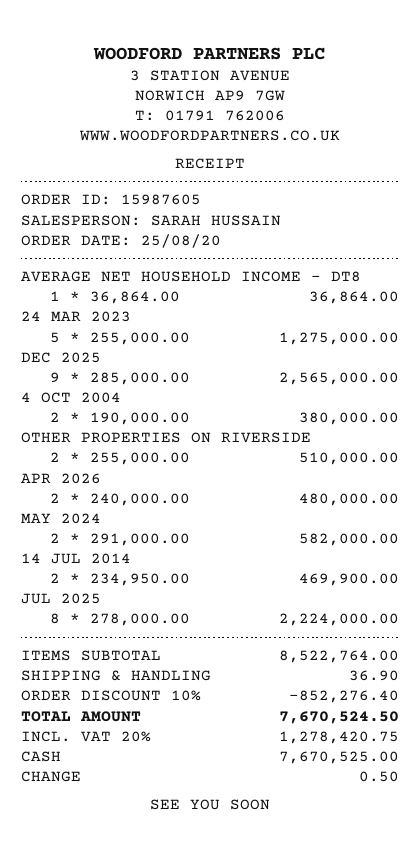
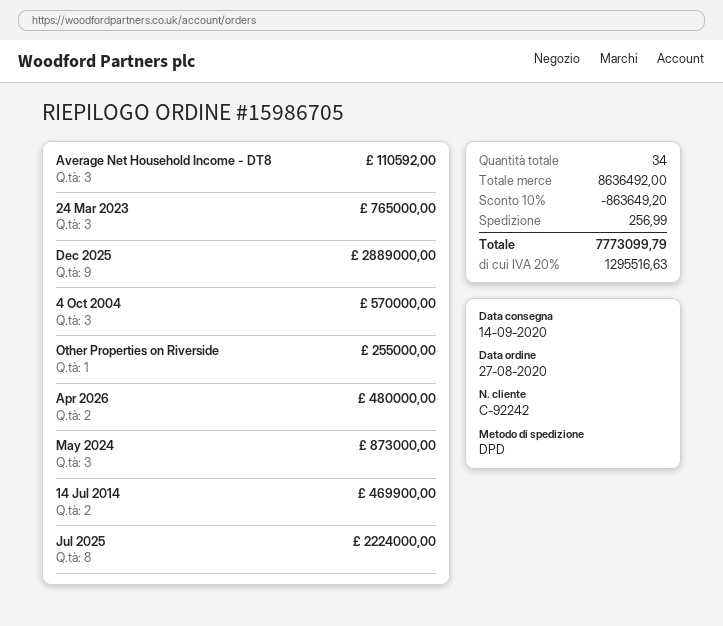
order number: 15987605 -> 15986705
order date: 2020-08-25 -> 2020-08-27
AVERAGE NET HOUSEHOLD INCOME - DT8: 1 for 36864.00 -> 3 for 110592.00
24 MAR 2023: 5 for 1275000.00 -> 3 for 765000.00
DEC 2025: 9 for 2565000.00 -> 9 for 2889000.00
4 OCT 2004: 2 for 380000.00 -> 3 for 570000.00
OTHER PROPERTIES ON RIVERSIDE: 2 for 510000.00 -> 1 for 255000.00
MAY 2024: 2 for 582000.00 -> 3 for 873000.00
subtotal: 8522764.00 -> 8636492.00
discount: 10% = 852276.40 -> 10% = 863649.20
shipping: 36.90 -> 256.99
tax: 20% = 1278420.75 -> 20% = 1295516.63
total: 7670524.50 -> 7773099.79

